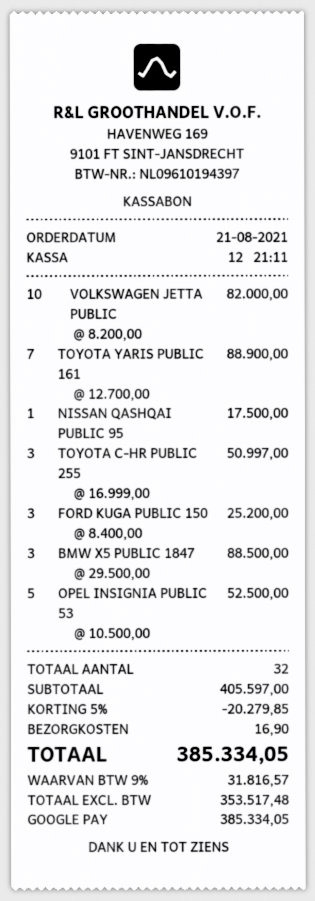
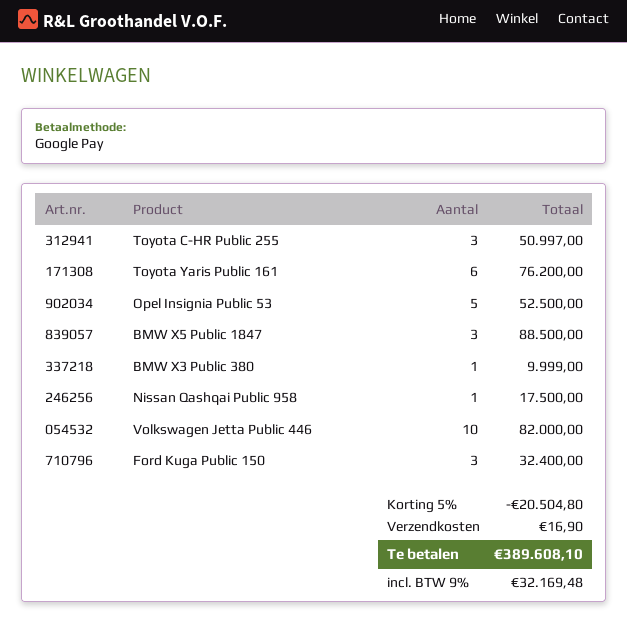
TOYOTA YARIS PUBLIC 161: 7 for 88900.00 -> 6 for 76200.00
FORD KUGA PUBLIC 150: 3 for 25200.00 -> 3 for 32400.00
BMW X3 Public 380: none -> 1 for 9999.00
discount: 5% = 20279.85 -> 5% = 20504.80
tax: 9% = 31816.57 -> 9% = 32169.48
total: 385334.05 -> 389608.10

